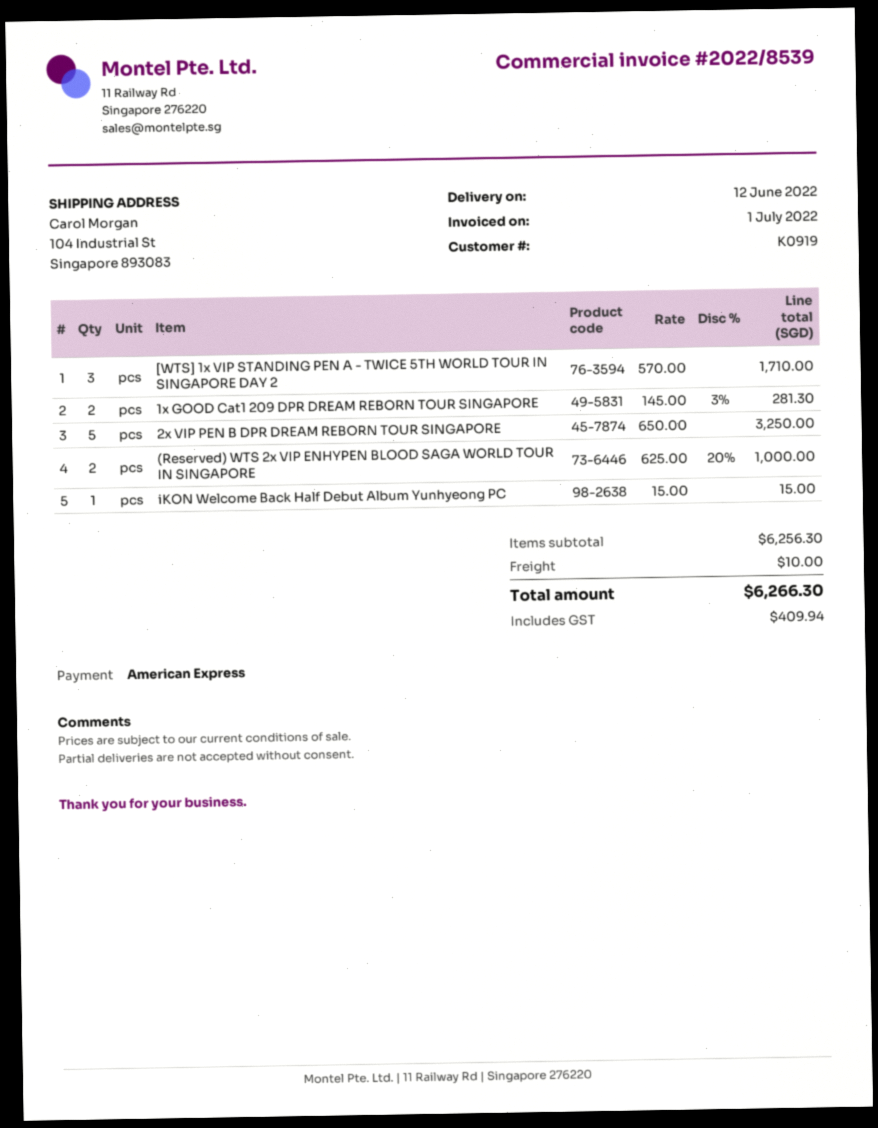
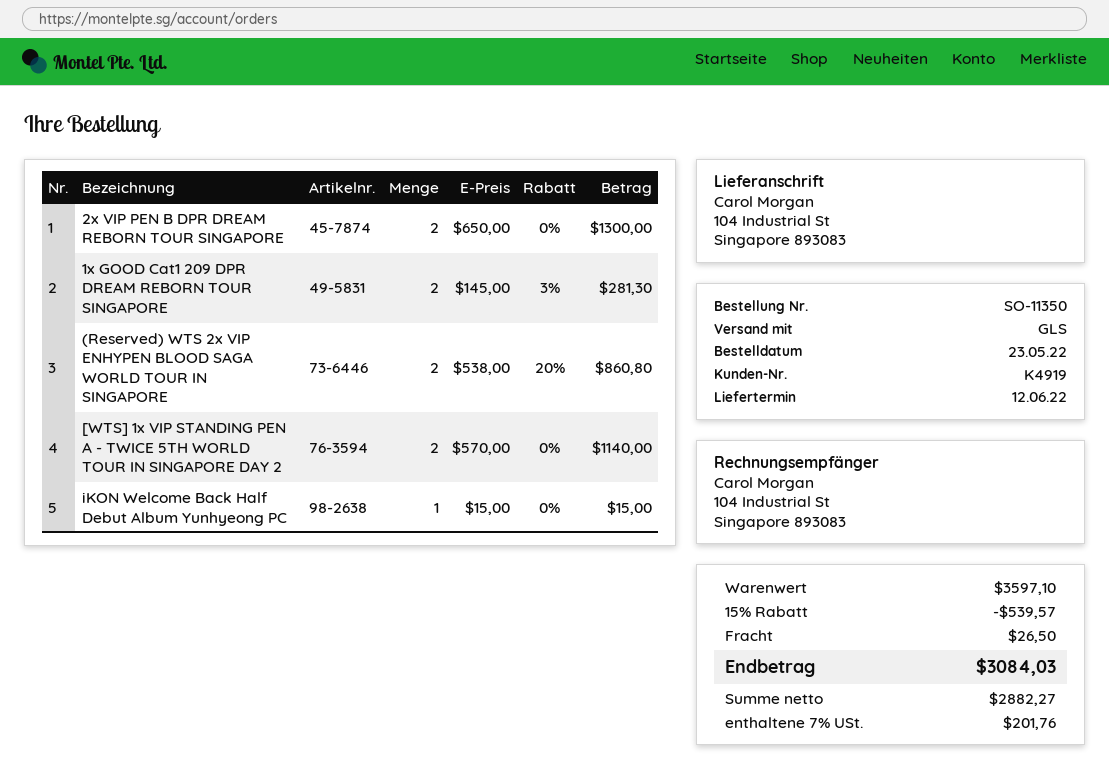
customer number: K0919 -> K4919
[WTS] 1x VIP STANDING PEN A - TWICE 5TH WORLD TOUR IN SINGAPORE DAY 2: 3 x 570.00 = 1710.00 -> 2 x 570.00 = 1140.00
2x VIP PEN B DPR DREAM REBORN TOUR SINGAPORE: 5 x 650.00 = 3250.00 -> 2 x 650.00 = 1300.00
(Reserved) WTS 2x VIP ENHYPEN BLOOD SAGA WORLD TOUR IN SINGAPORE: 2 x 625.00 - 20% = 1000.00 -> 2 x 538.00 - 20% = 860.80
subtotal: 6256.30 -> 3597.10
discount: none -> 15% = 539.57
shipping: 10.00 -> 26.50
tax: 409.94 -> 201.76
total: 6266.30 -> 3084.03

